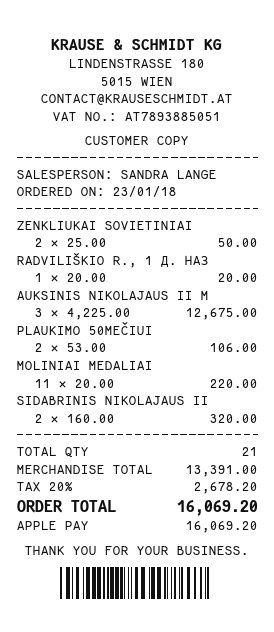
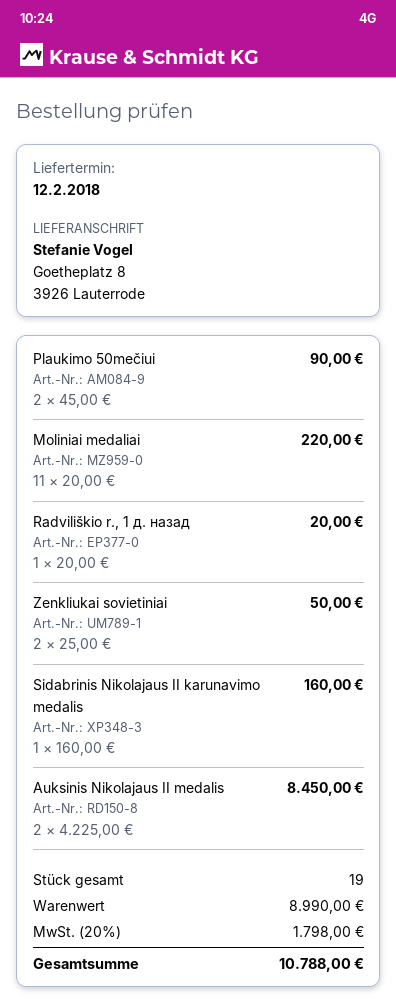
AUKSINIS NIKOLAJAUS II M: 3 x 4225.00 = 12675.00 -> 2 x 4225.00 = 8450.00
PLAUKIMO 50MEČIUI: 2 x 53.00 = 106.00 -> 2 x 45.00 = 90.00
SIDABRINIS NIKOLAJAUS II: 2 x 160.00 = 320.00 -> 1 x 160.00 = 160.00
total quantity: 21 -> 19
subtotal: 13391.00 -> 8990.00
tax: 20% = 2678.20 -> 20% = 1798.00
total: 16069.20 -> 10788.00

